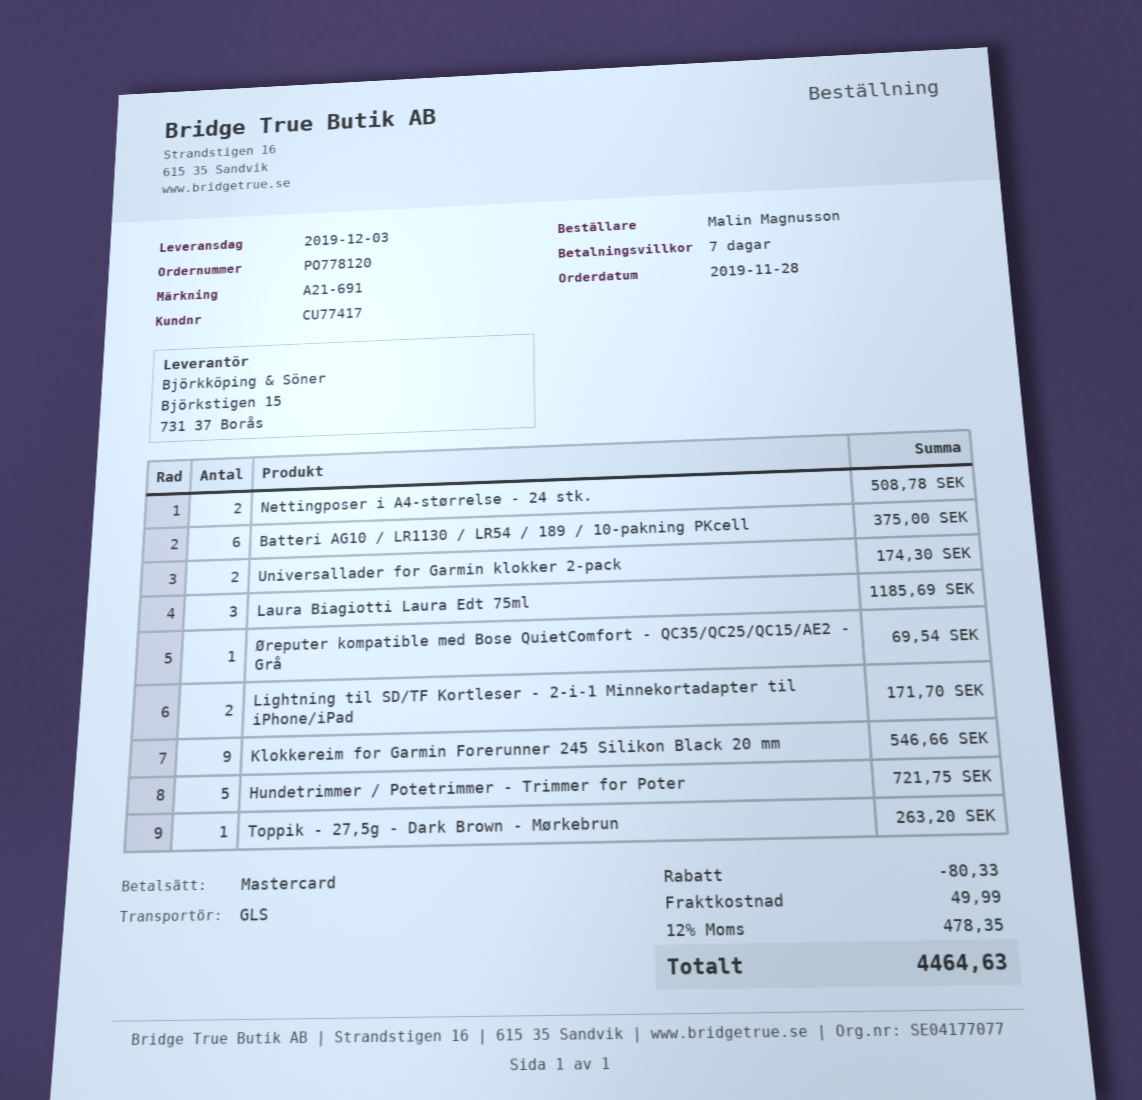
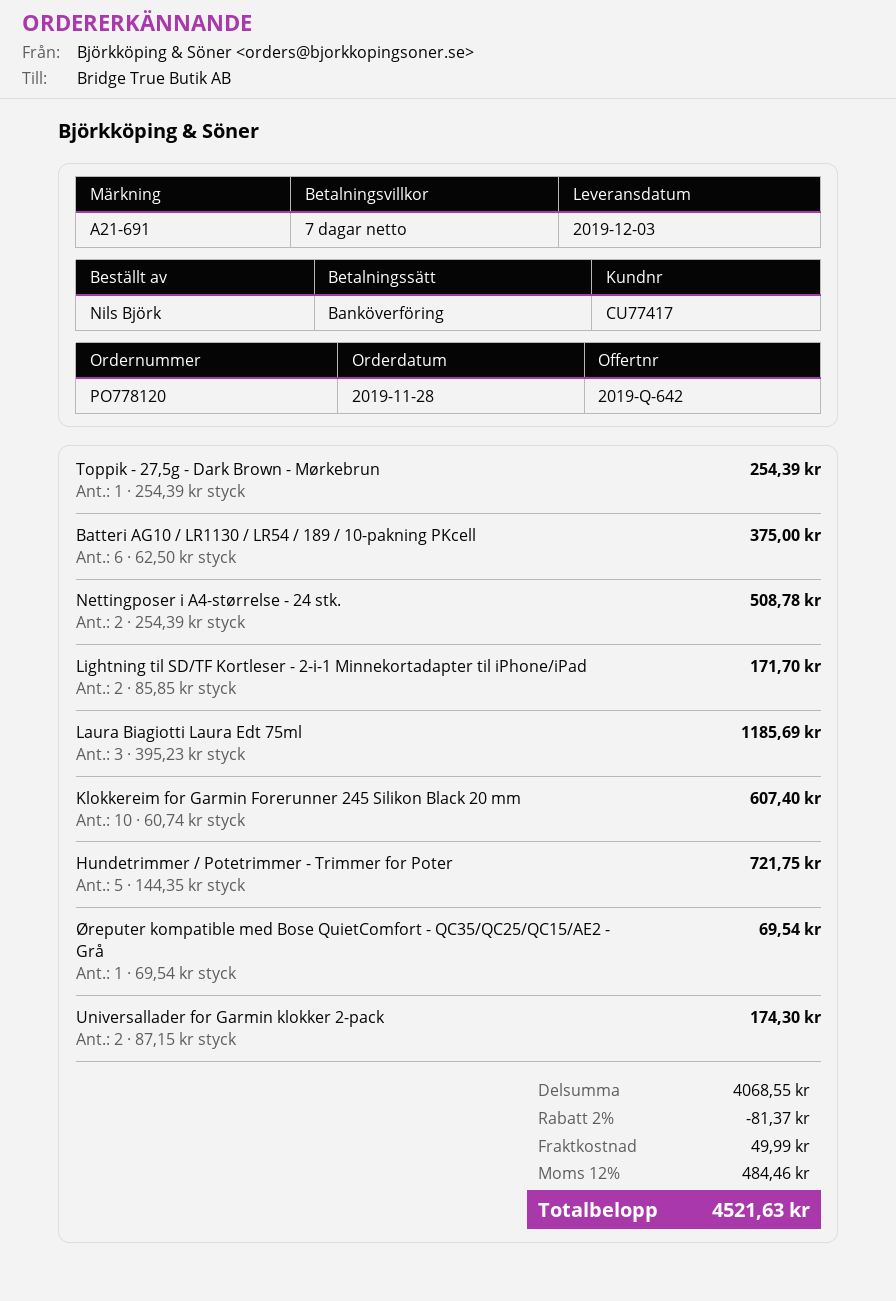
ordered by: Malin Magnusson -> Nils Björk
payment method: Mastercard -> bank transfer
Klokkereim for Garmin Forerunner 245 Silikon Black 20 mm: 9 for 546.66 -> 10 for 607.40
Toppik - 27,5g - Dark Brown - Mørkebrun: 1 for 263.20 -> 1 for 254.39
discount: 80.33 -> 81.37
tax: 12% = 478.35 -> 12% = 484.46
total: 4464.63 -> 4521.63

